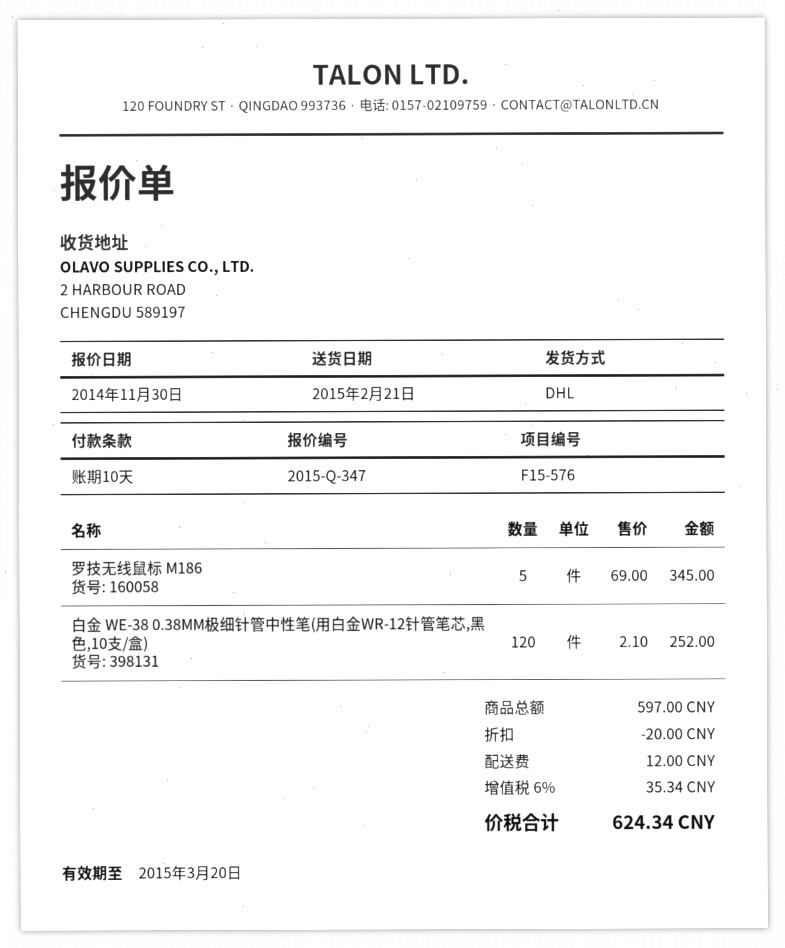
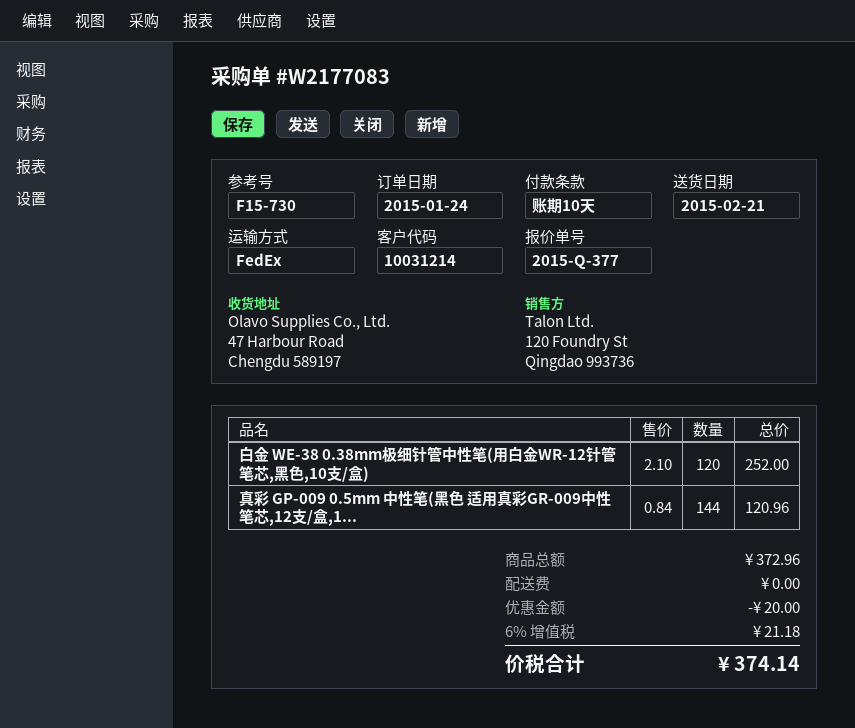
quote number: 2015-Q-347 -> 2015-Q-377
reference: F15-576 -> F15-730
shipping method: DHL -> FedEx
ship to: 2 HARBOUR ROAD, CHENGDU 589197 -> 47 Harbour Road, Chengdu 589197
罗技无线鼠标 M186: 5 x 69.00 = 345.00 -> none
真彩 GP-009 0.5mm 中性笔(黑色 适用真彩GR-009中性笔芯,12支/盒,1...: none -> 144 x 0.84 = 120.96
subtotal: 597.00 -> 372.96
shipping: 12.00 -> 0.00
tax: 6% = 35.34 -> 6% = 21.18
total: 624.34 -> 374.14

